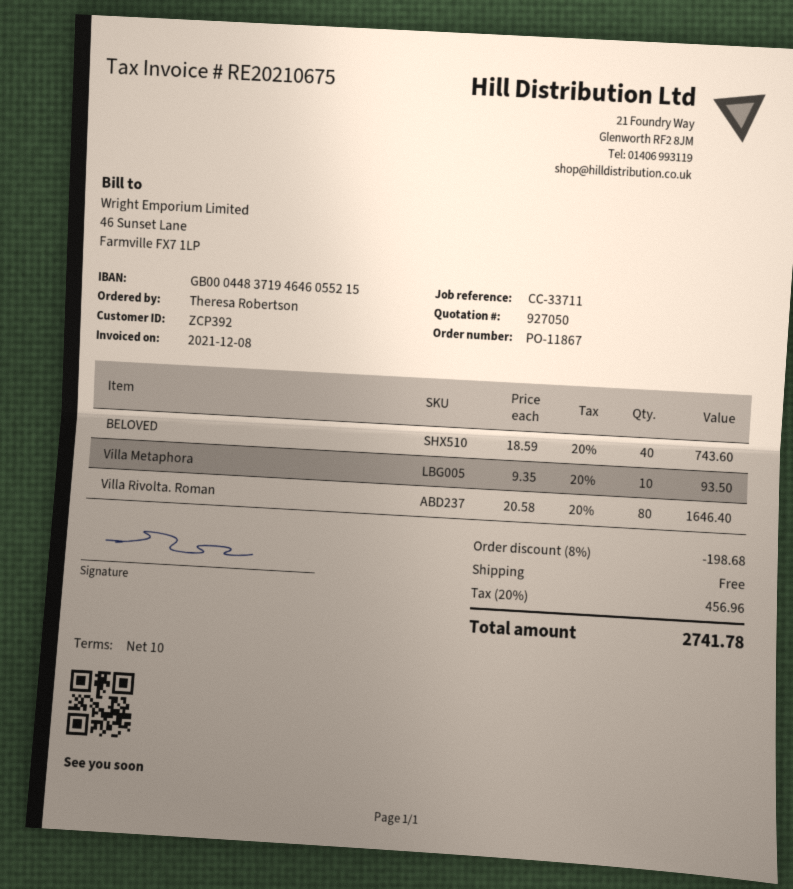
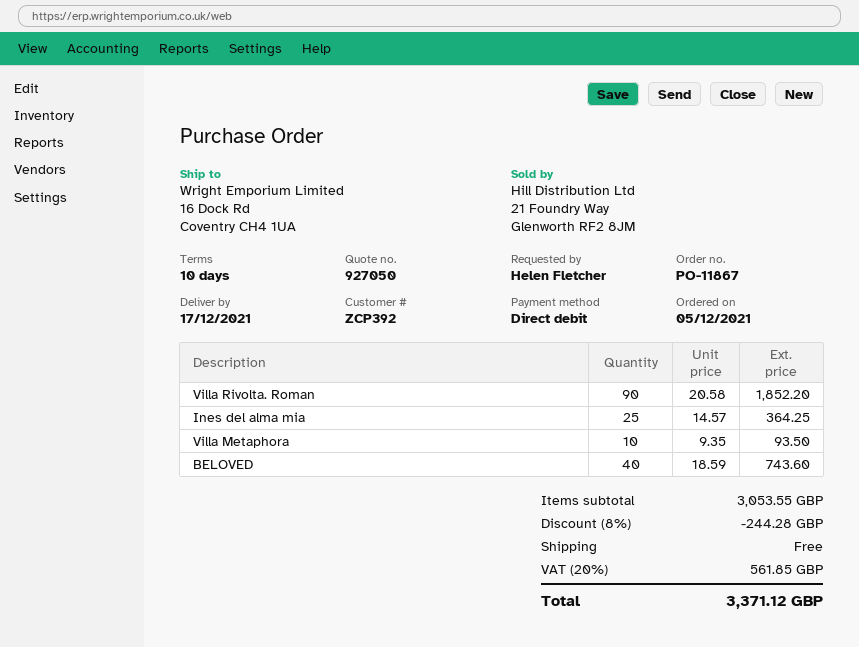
ordered by: Theresa Robertson -> Helen Fletcher
Villa Rivolta. Roman: 80 x 20.58 = 1646.40 -> 90 x 20.58 = 1852.20
Ines del alma mia: none -> 25 x 14.57 = 364.25
discount: 8% = 198.68 -> 8% = 244.28
tax: 20% = 456.96 -> 20% = 561.85
total: 2741.78 -> 3371.12

